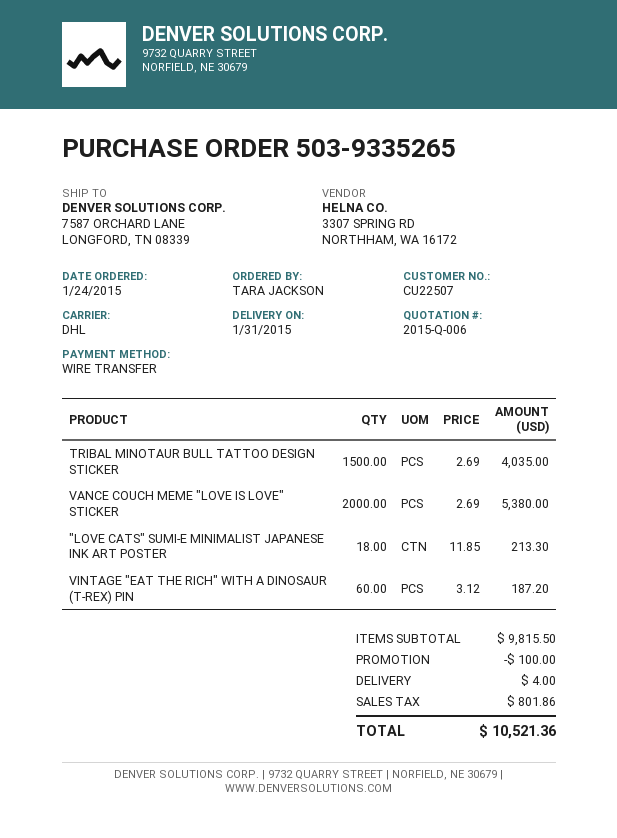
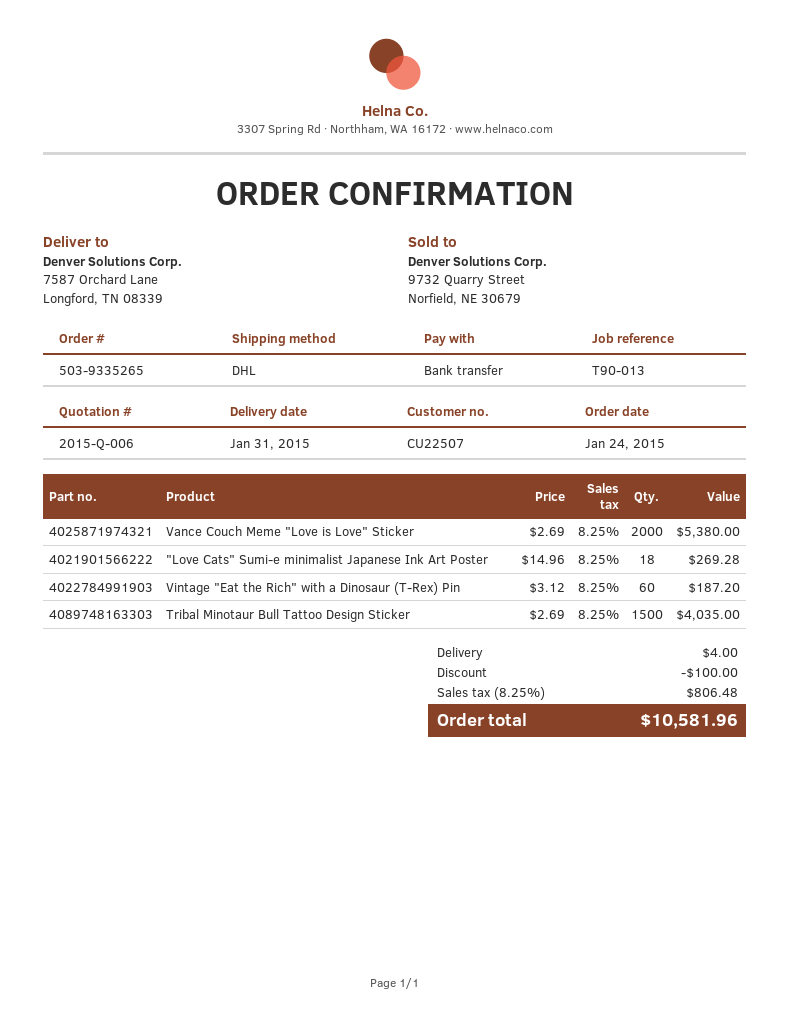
"LOVE CATS" SUMI-E MINIMALIST JAPANESE INK ART POSTER: 18 x 11.85 = 213.30 -> 18 x 14.96 = 269.28
tax: 801.86 -> 806.48
total: 10521.36 -> 10581.96

